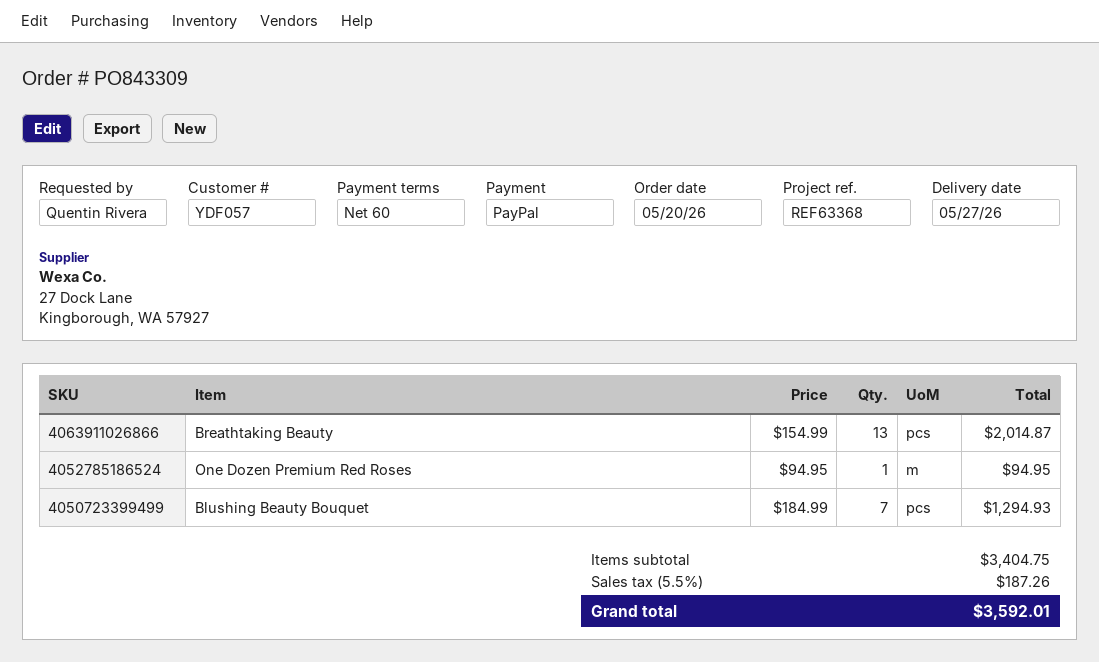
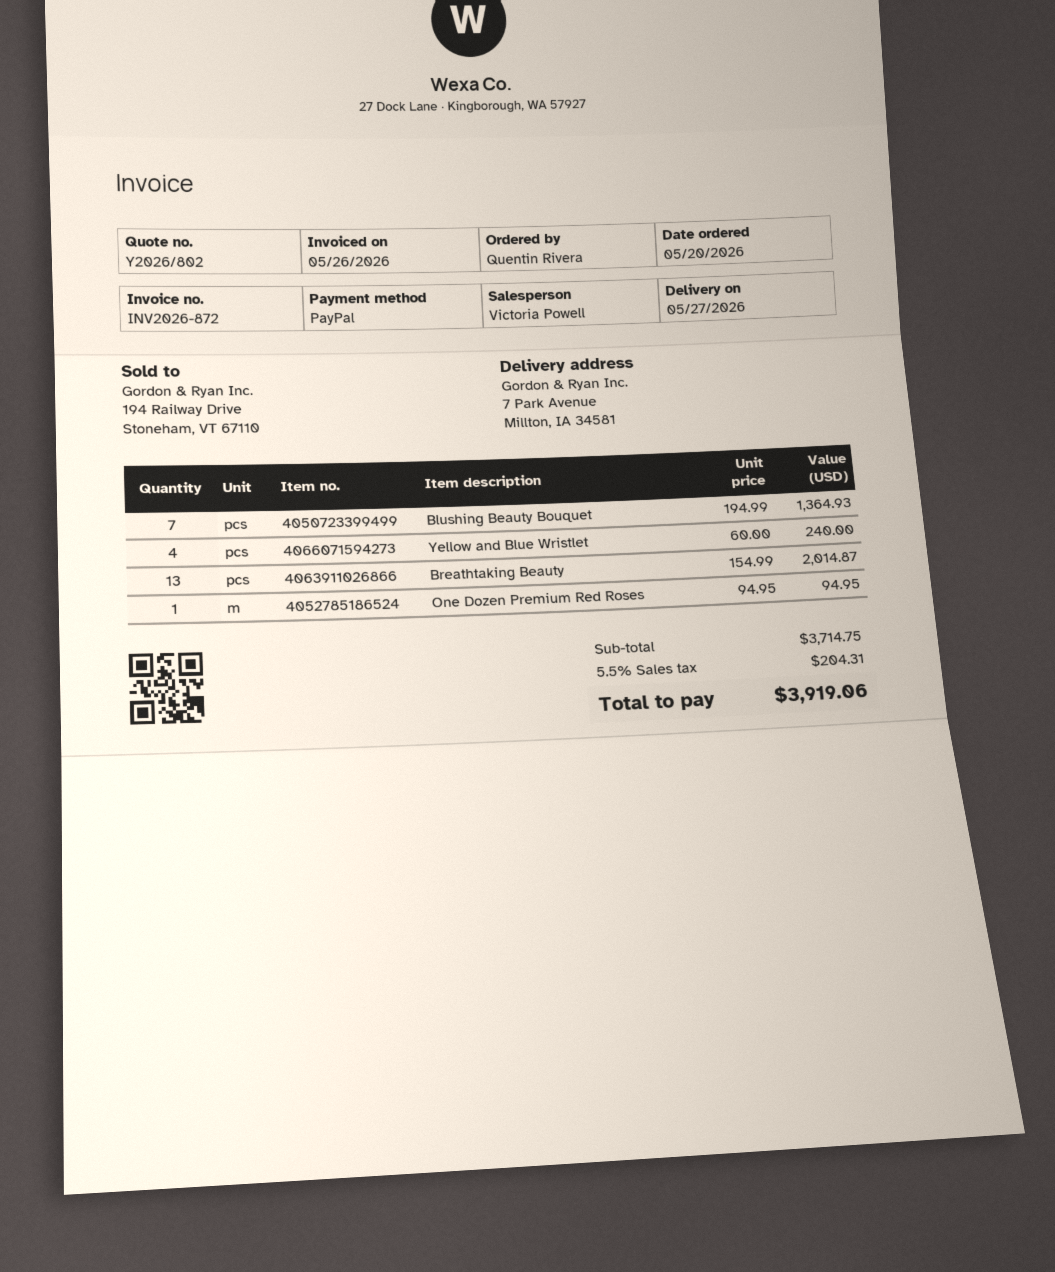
Blushing Beauty Bouquet: 7 x 184.99 = 1294.93 -> 7 x 194.99 = 1364.93
Yellow and Blue Wristlet: none -> 4 x 60.00 = 240.00
subtotal: 3404.75 -> 3714.75
tax: 5.5% = 187.26 -> 5.5% = 204.31
total: 3592.01 -> 3919.06

